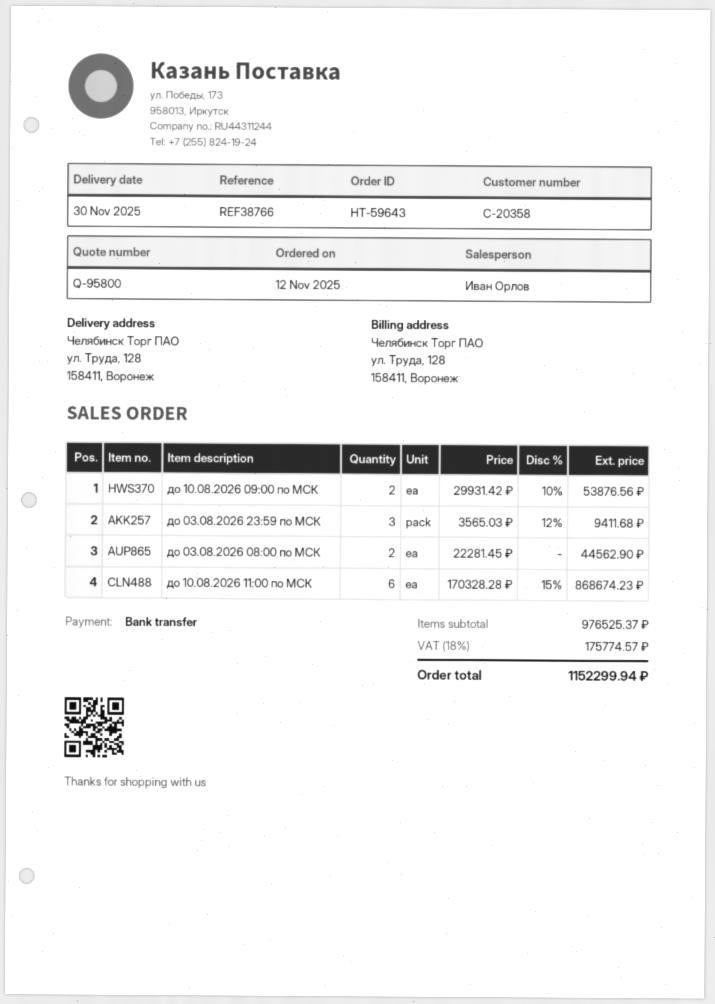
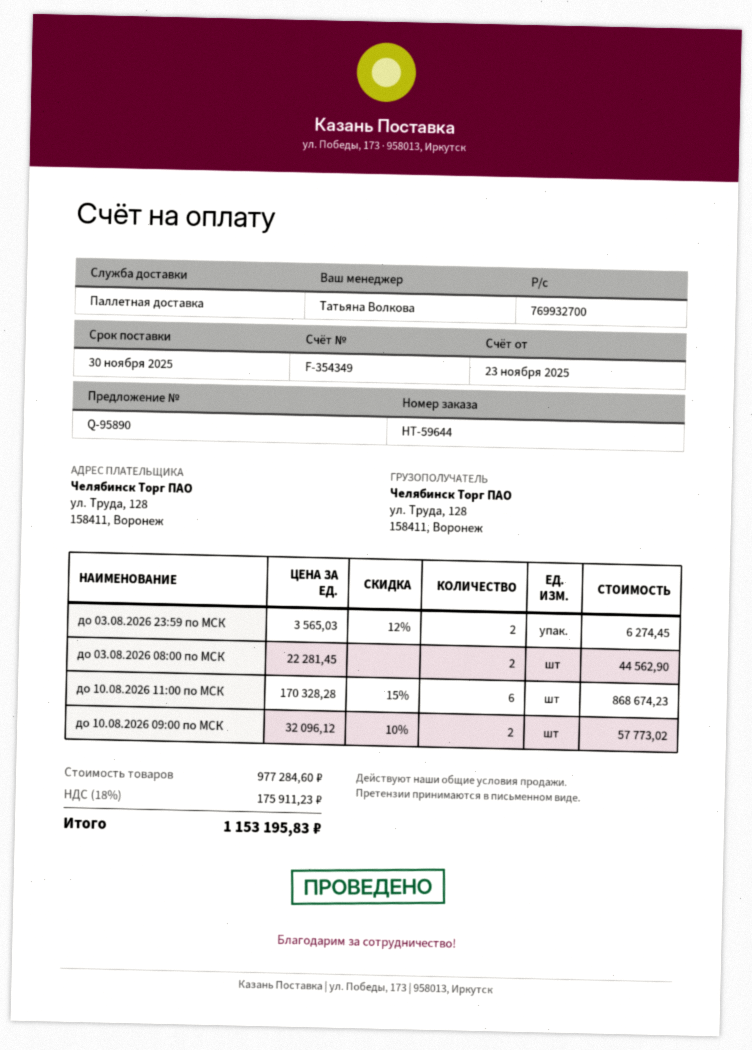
quote number: Q-95800 -> Q-95890
order number: HT-59643 -> HT-59644
sales rep: Иван Орлов -> Татьяна Волкова
до 10.08.2026 09:00 по МСК: 2 x 29931.42 - 10% = 53876.56 -> 2 x 32096.12 - 10% = 57773.02
до 03.08.2026 23:59 по МСК: 3 x 3565.03 - 12% = 9411.68 -> 2 x 3565.03 - 12% = 6274.45
subtotal: 976525.37 -> 977284.60
tax: 18% = 175774.57 -> 18% = 175911.23
total: 1152299.94 -> 1153195.83

